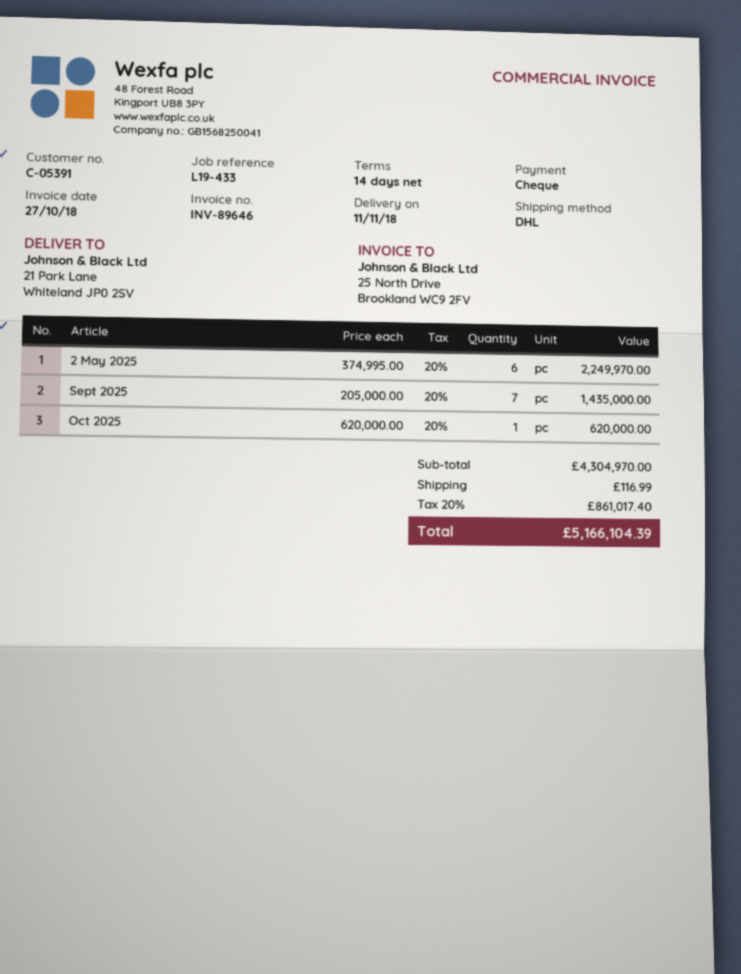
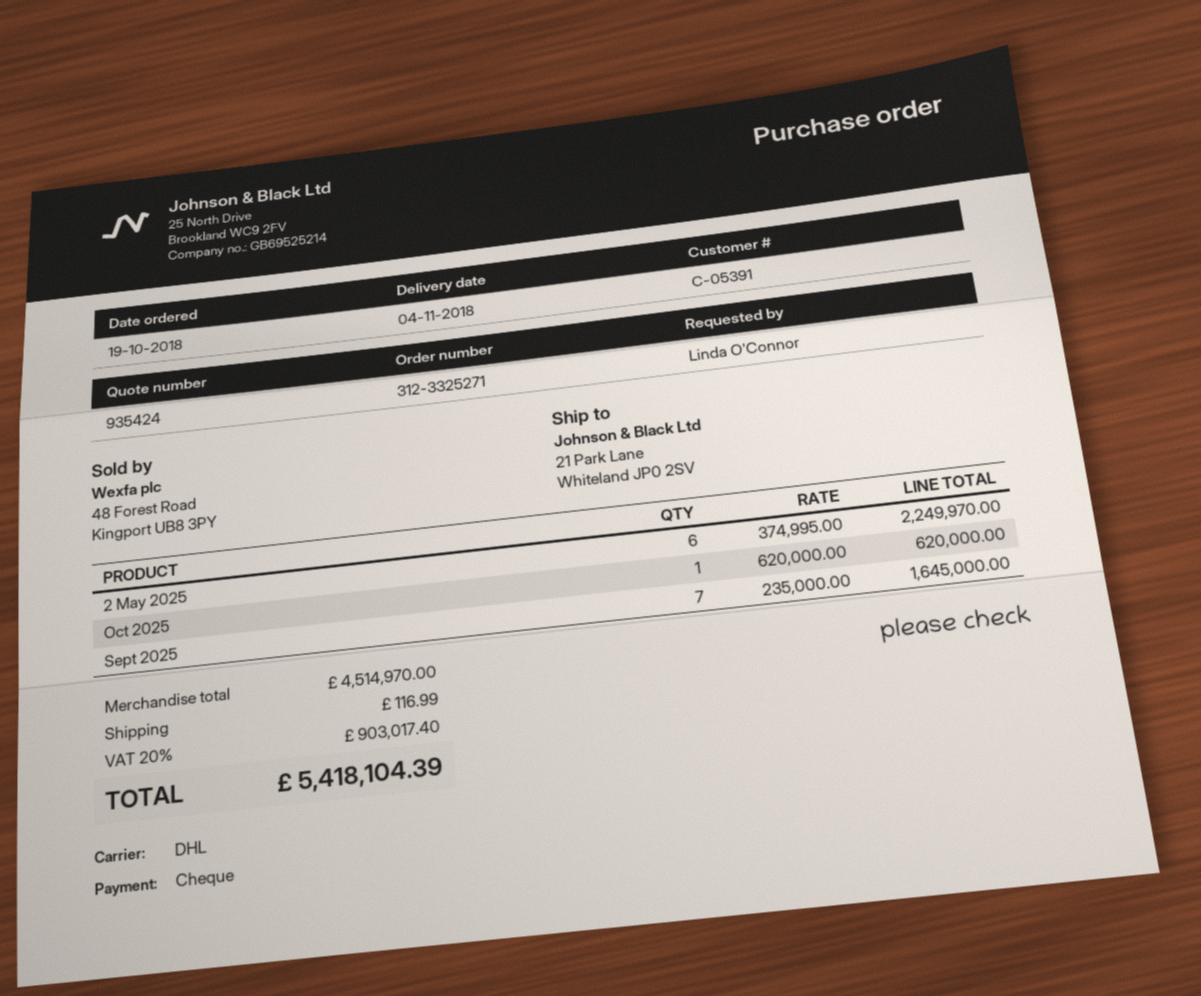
delivery date: 2018-11-11 -> 2018-11-04
Sept 2025: 7 x 205000.00 = 1435000.00 -> 7 x 235000.00 = 1645000.00
subtotal: 4304970.00 -> 4514970.00
tax: 20% = 861017.40 -> 20% = 903017.40
total: 5166104.39 -> 5418104.39

